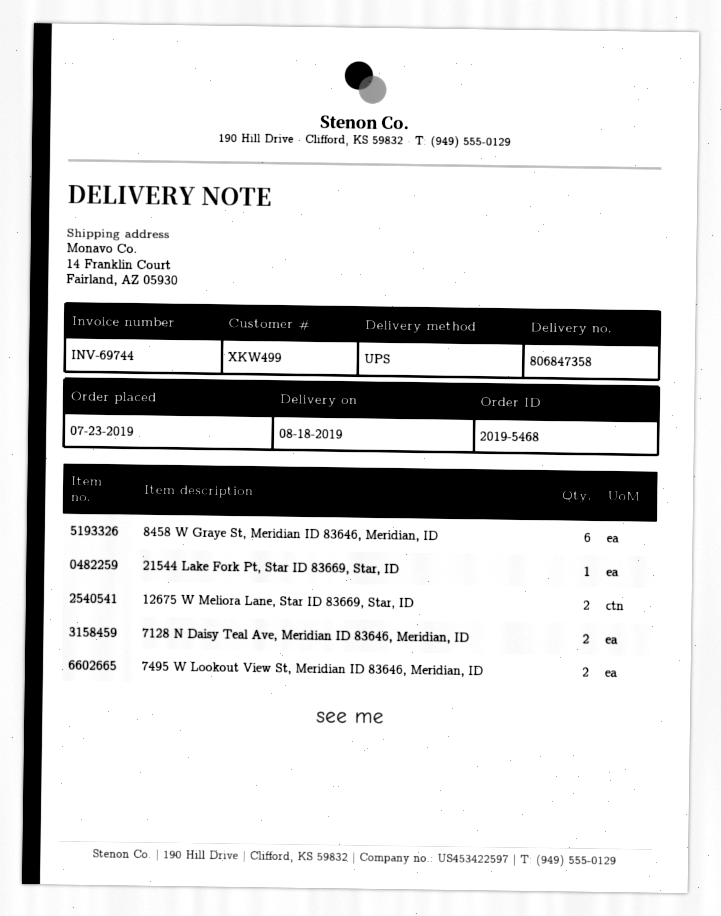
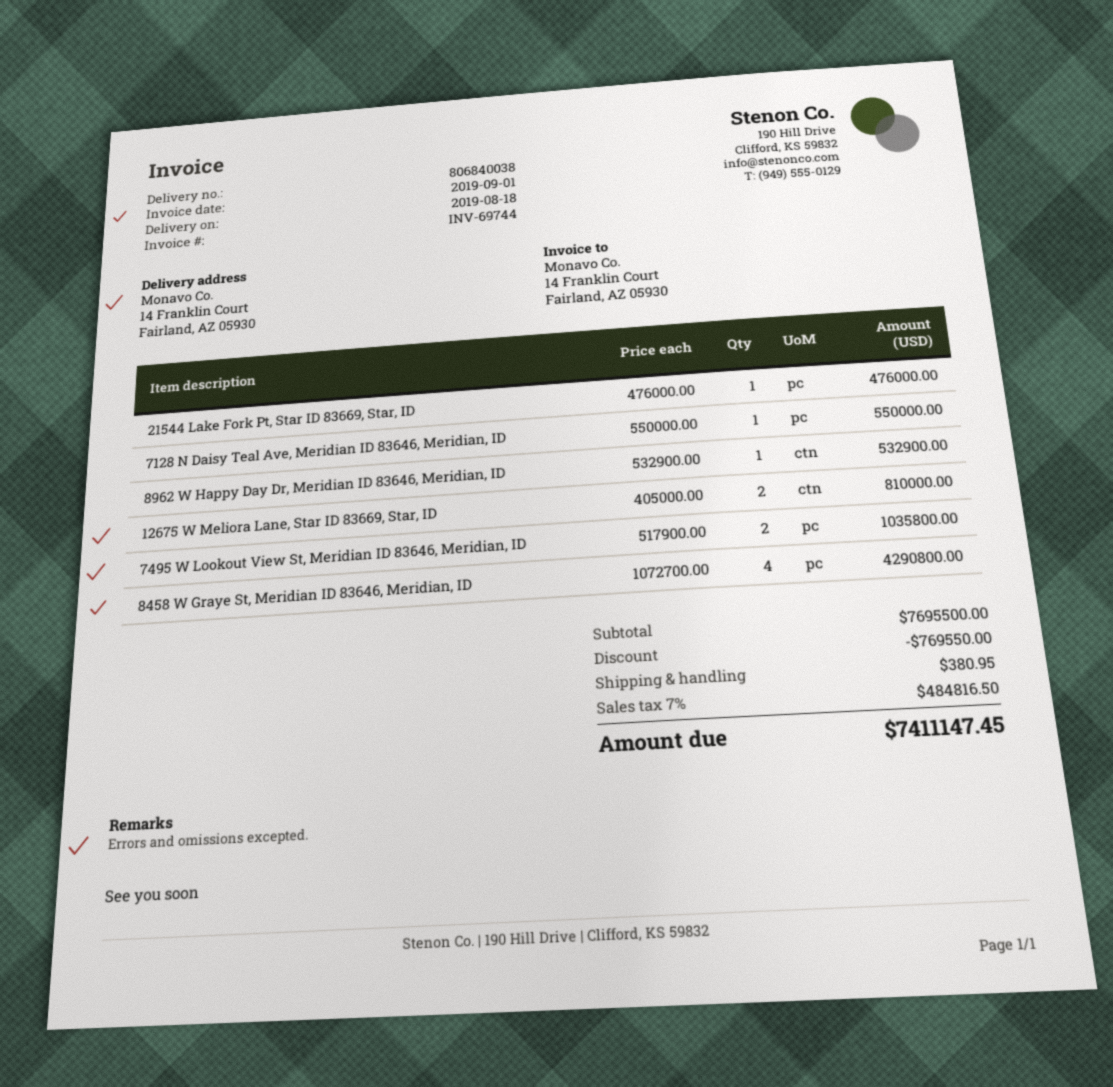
delivery note number: 806847358 -> 806840038
8458 W Graye St, Meridian ID 83646, Meridian, ID: 6 -> 4
7128 N Daisy Teal Ave, Meridian ID 83646, Meridian, ID: 2 -> 1
8962 W Happy Day Dr, Meridian ID 83646, Meridian, ID: none -> 1

